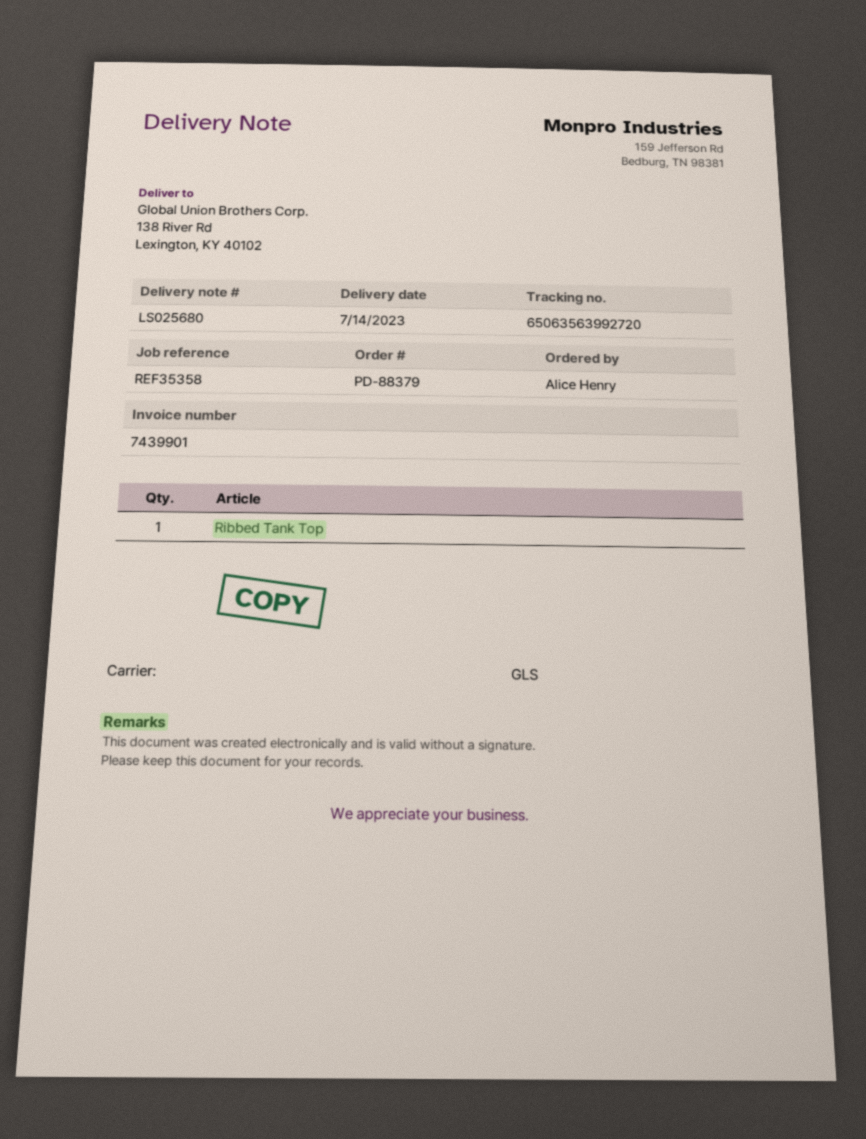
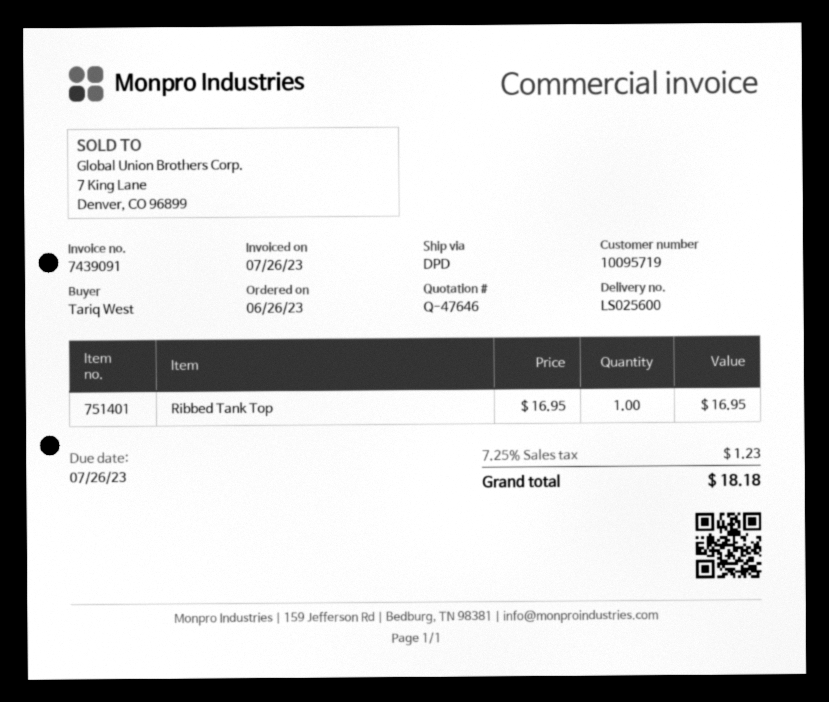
delivery note number: LS025680 -> LS025600
invoice number: 7439901 -> 7439091
ordered by: Alice Henry -> Tariq West
shipping method: GLS -> DPD

